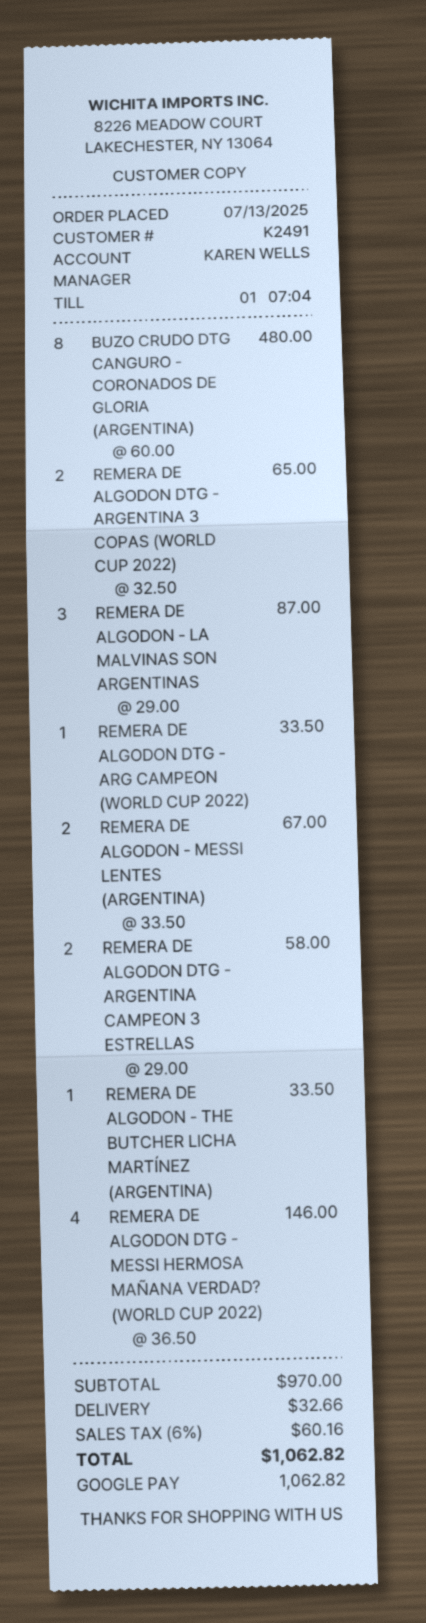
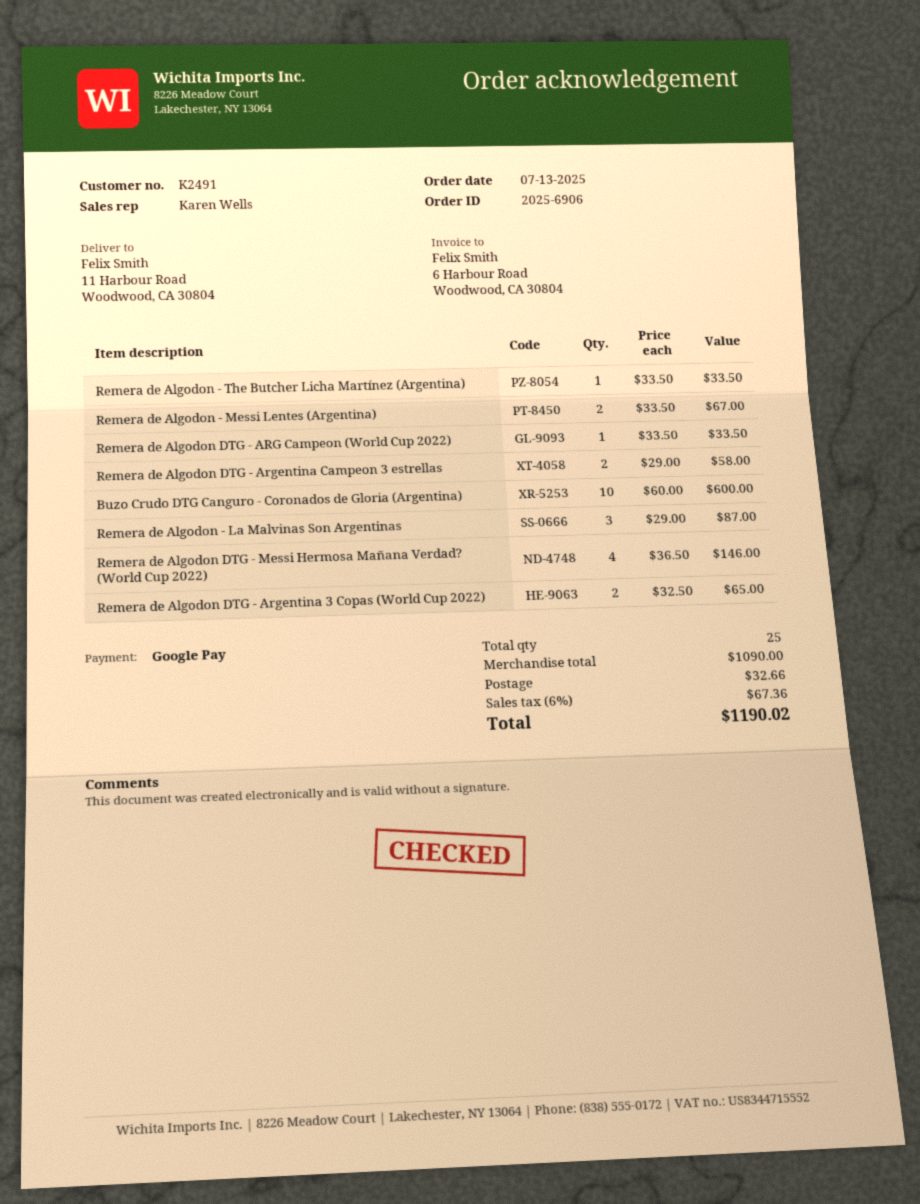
BUZO CRUDO DTG CANGURO - CORONADOS DE GLORIA (ARGENTINA): 8 x 60.00 = 480.00 -> 10 x 60.00 = 600.00
subtotal: 970.00 -> 1090.00
tax: 6% = 60.16 -> 6% = 67.36
total: 1062.82 -> 1190.02

